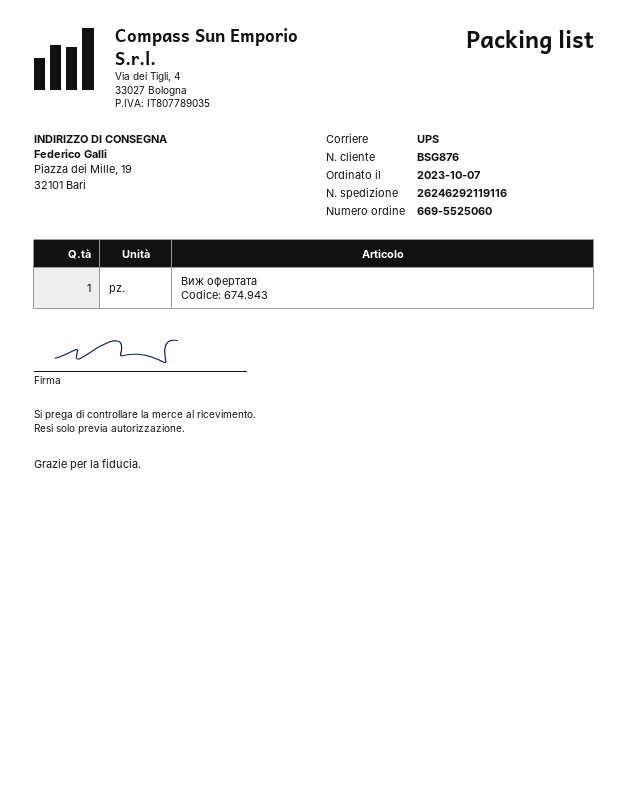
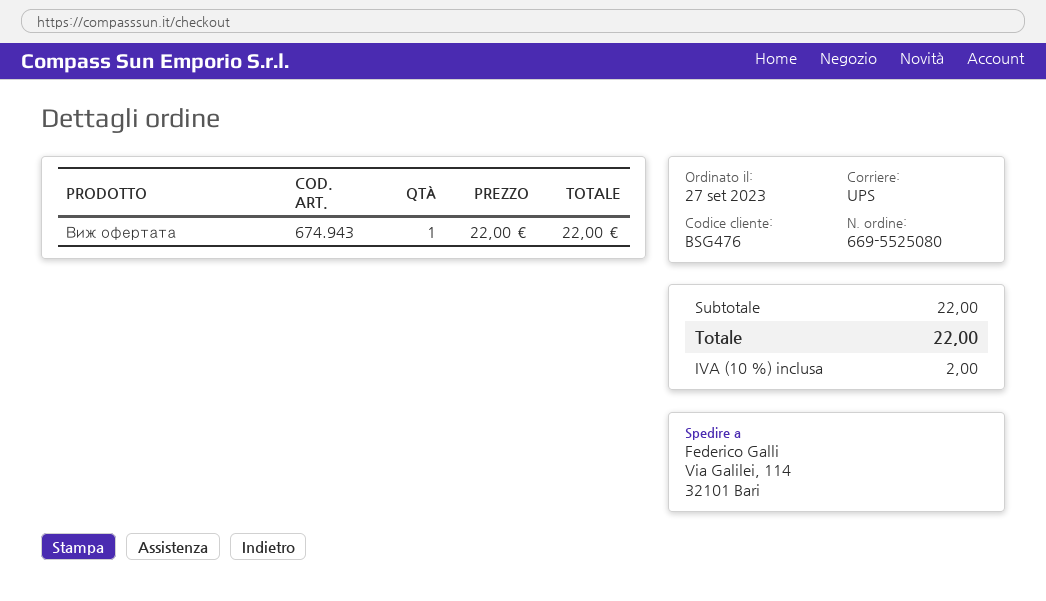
order number: 669-5525060 -> 669-5525080
order date: 2023-10-07 -> 2023-09-27
customer number: BSG876 -> BSG476
ship to: Piazza dei Mille, 19, 32101 Bari -> Via Galilei, 114, 32101 Bari

